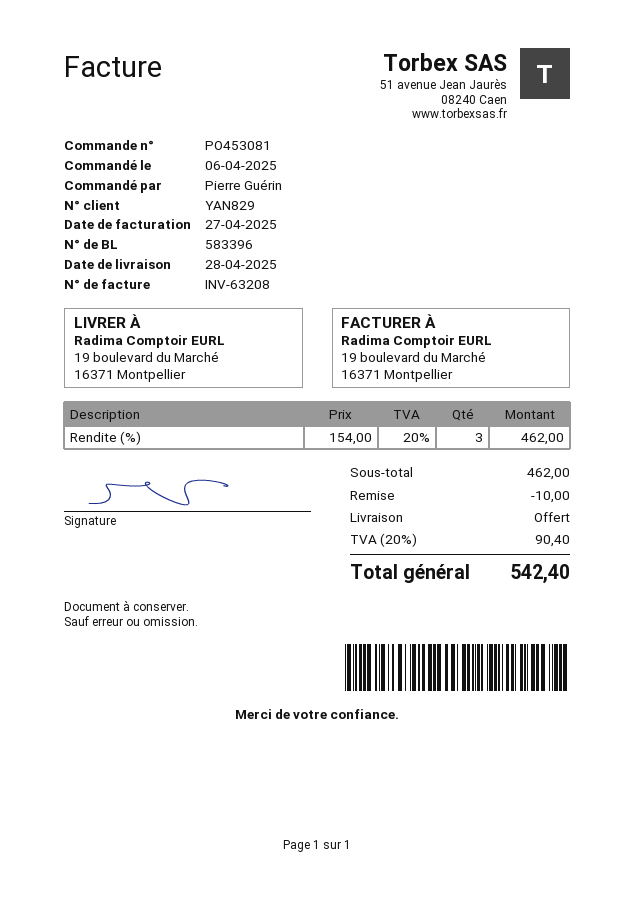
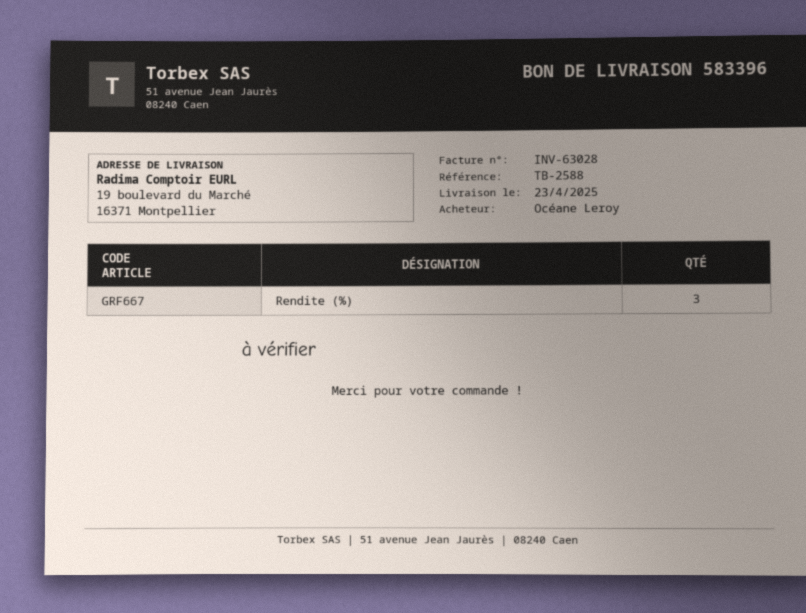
delivery date: 2025-04-28 -> 2025-04-23
invoice number: INV-63208 -> INV-63028
ordered by: Pierre Guérin -> Océane Leroy

